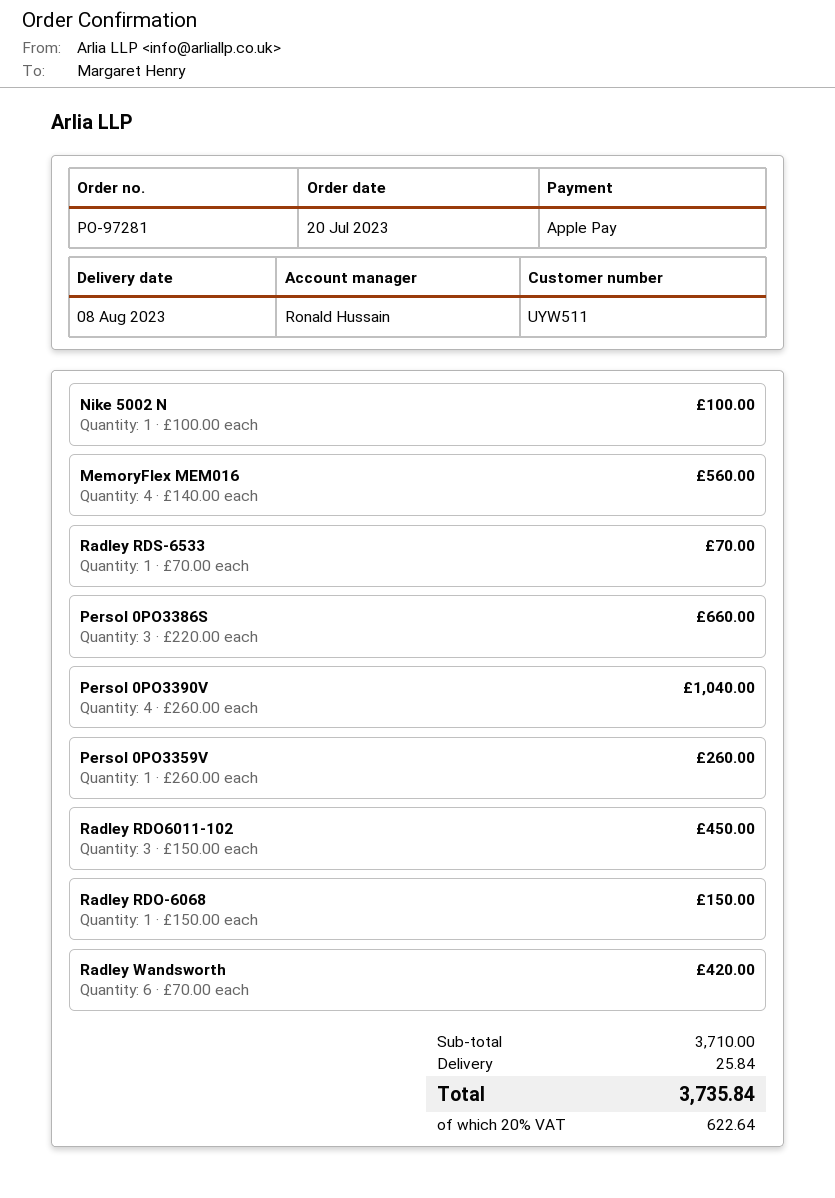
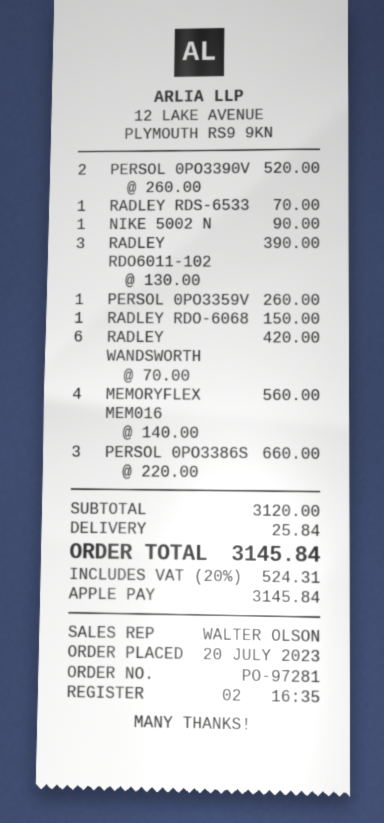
sales rep: Ronald Hussain -> WALTER OLSON
Nike 5002 N: 1 x 100.00 = 100.00 -> 1 x 90.00 = 90.00
Persol 0PO3390V: 4 x 260.00 = 1040.00 -> 2 x 260.00 = 520.00
Radley RDO6011-102: 3 x 150.00 = 450.00 -> 3 x 130.00 = 390.00
subtotal: 3710.00 -> 3120.00
tax: 20% = 622.64 -> 20% = 524.31
total: 3735.84 -> 3145.84

